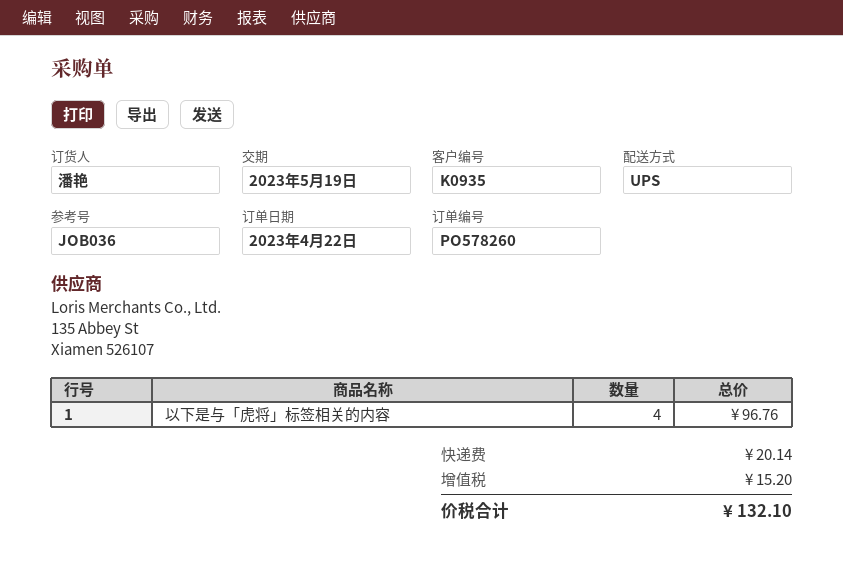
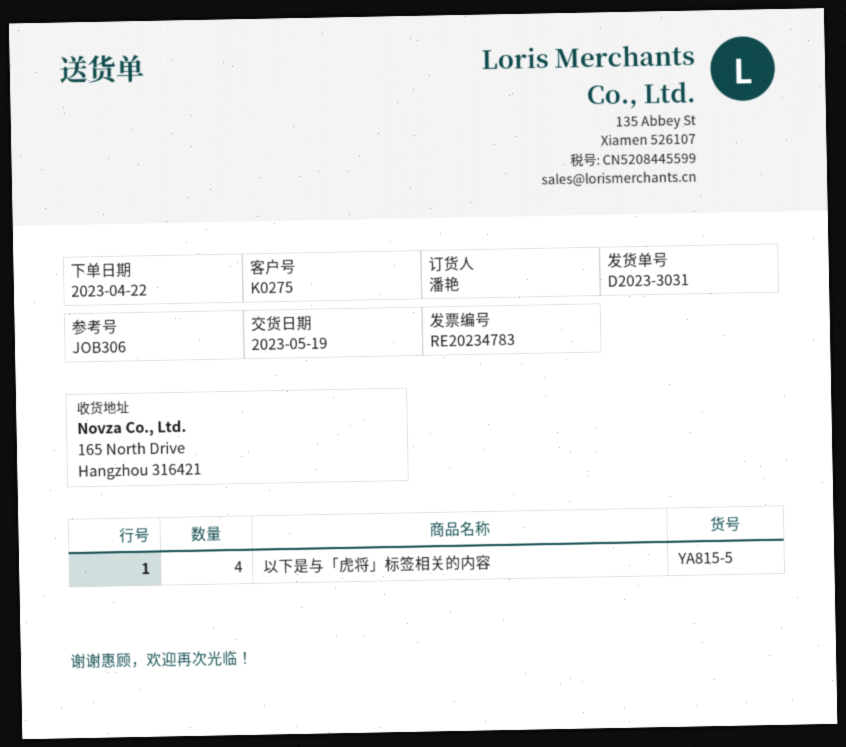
customer number: K0935 -> K0275
reference: JOB036 -> JOB306

